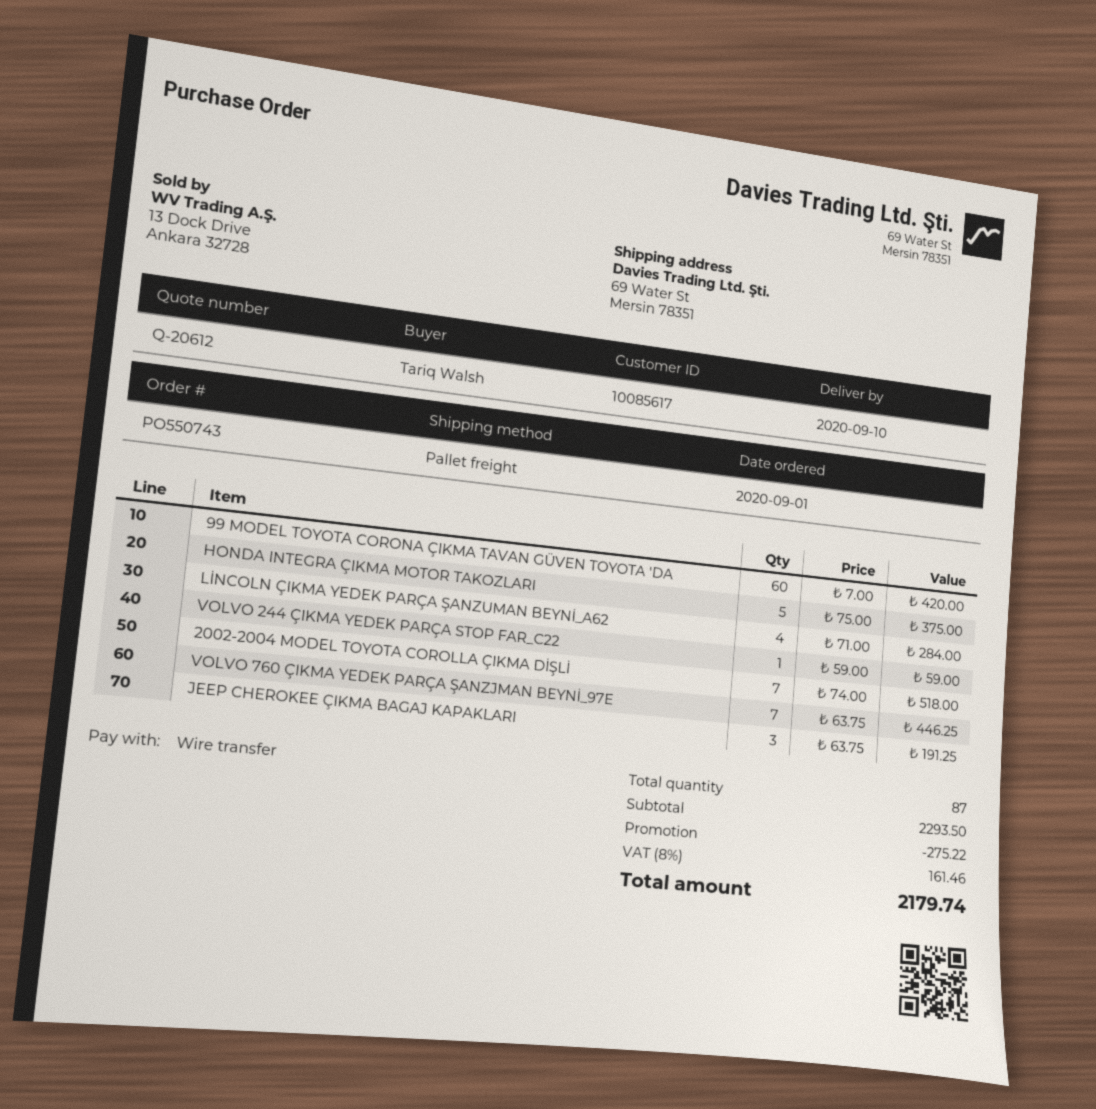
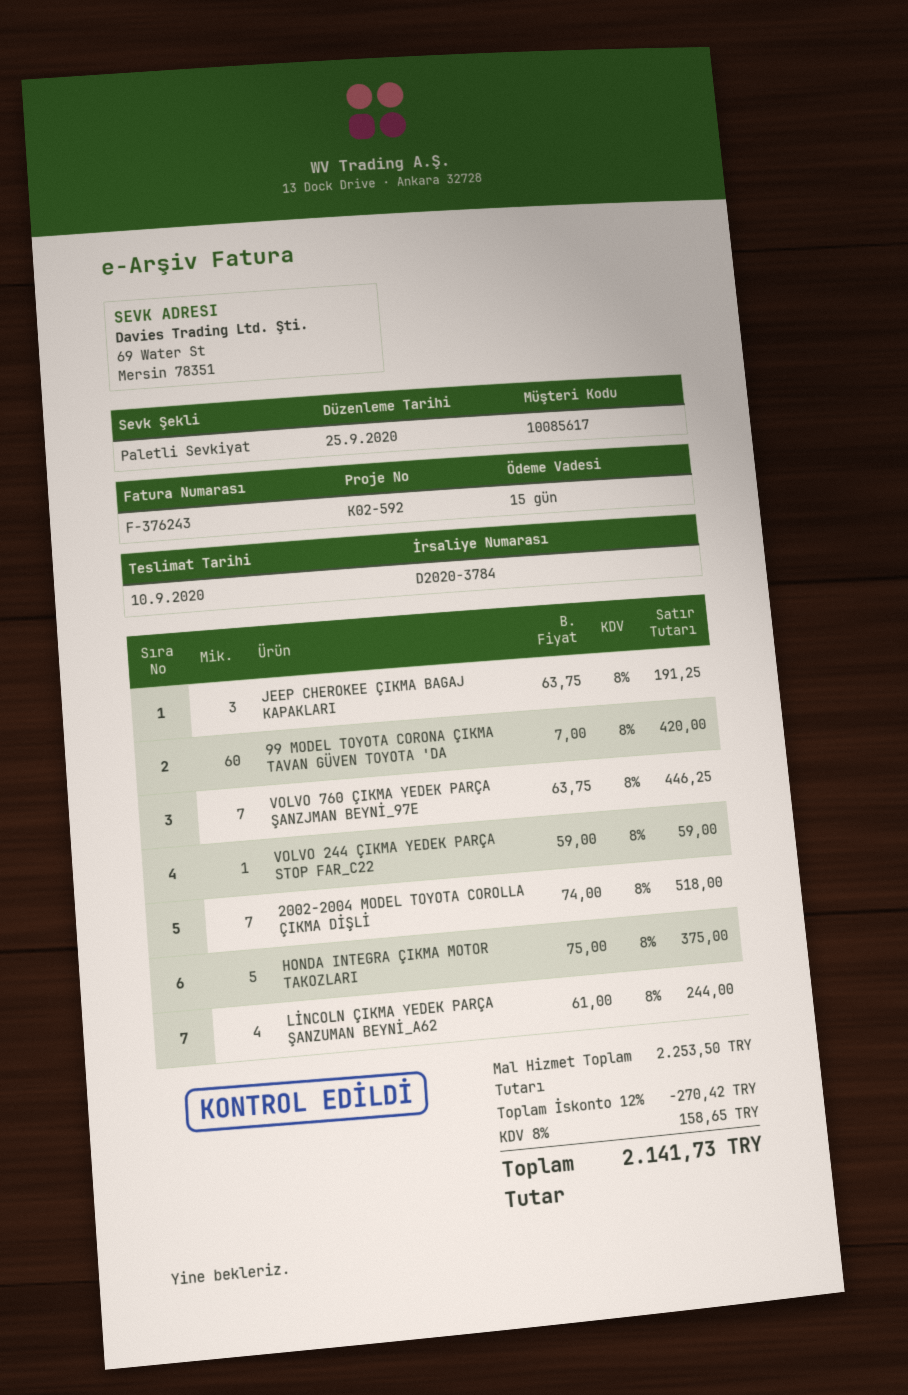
LİNCOLN ÇIKMA YEDEK PARÇA ŞANZUMAN BEYNİ_A62: 4 x 71.00 = 284.00 -> 4 x 61.00 = 244.00
subtotal: 2293.50 -> 2253.50
discount: 275.22 -> 270.42
tax: 8% = 161.46 -> 8% = 158.65
total: 2179.74 -> 2141.73

